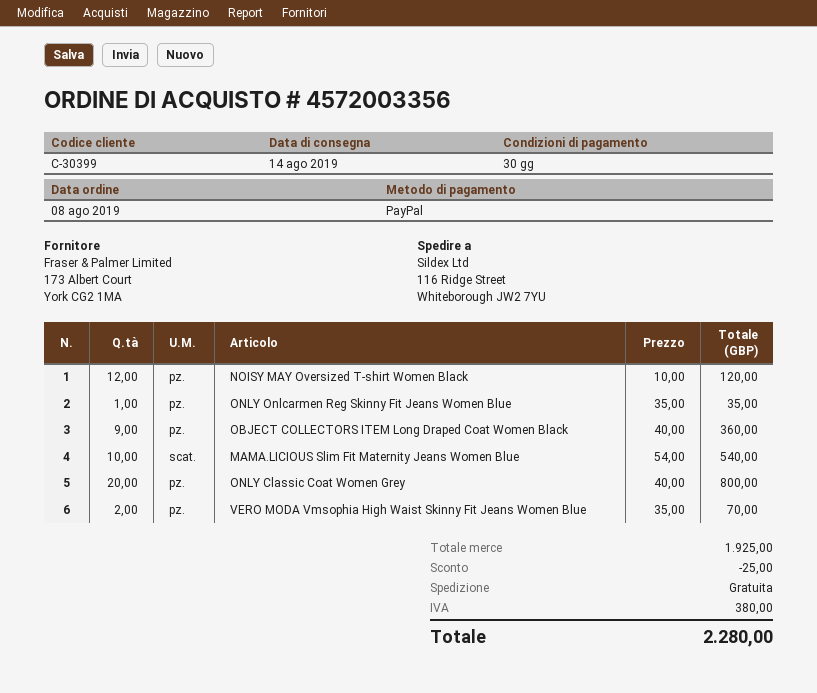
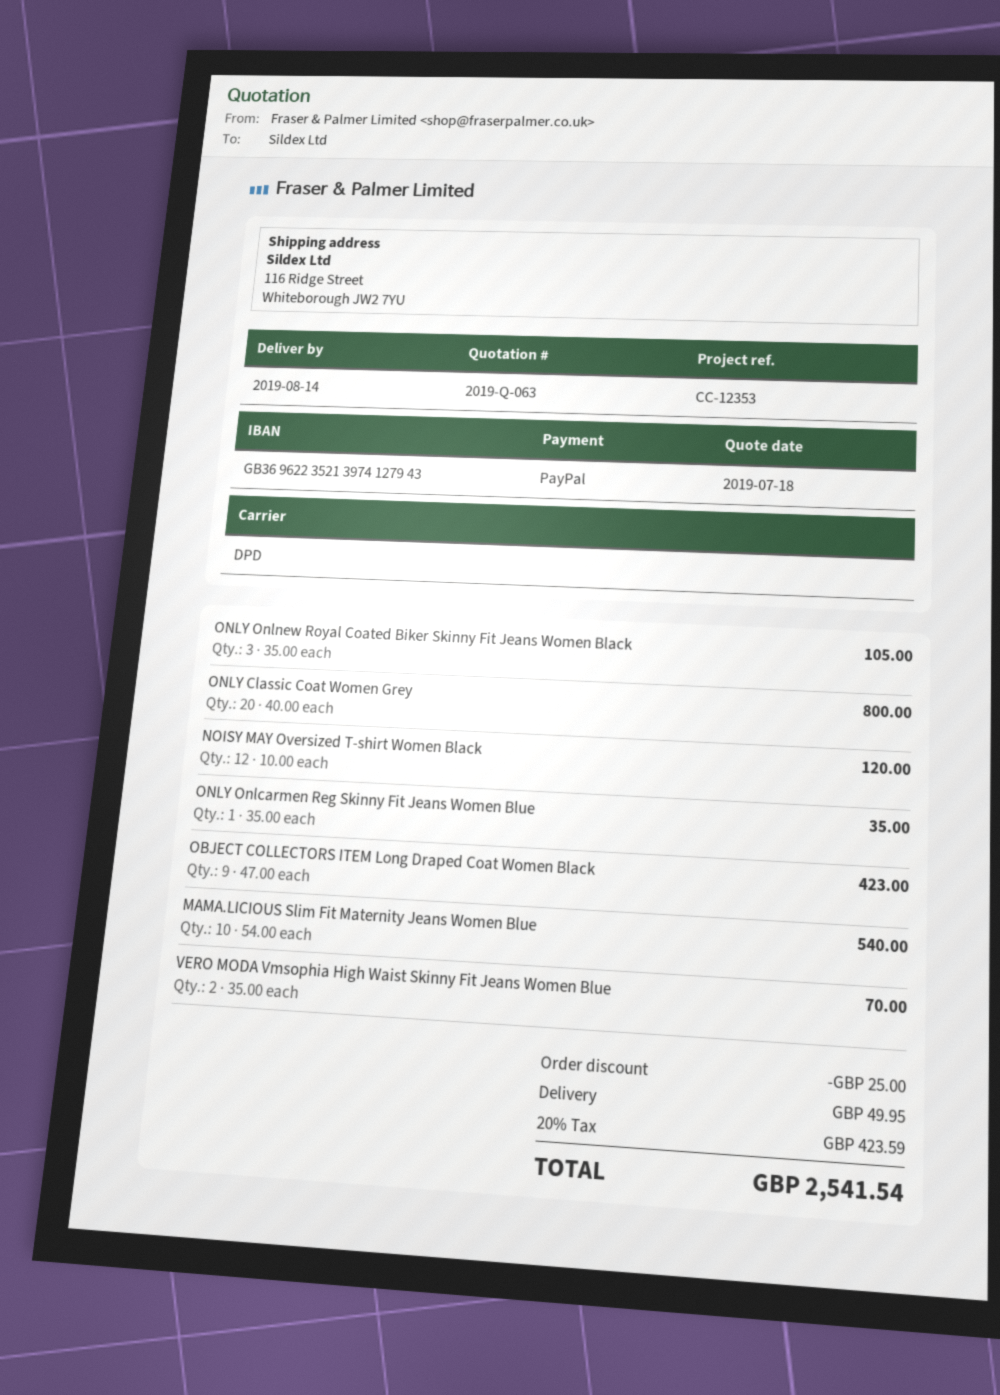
OBJECT COLLECTORS ITEM Long Draped Coat Women Black: 9 x 40.00 = 360.00 -> 9 x 47.00 = 423.00
ONLY Onlnew Royal Coated Biker Skinny Fit Jeans Women Black: none -> 3 x 35.00 = 105.00
shipping: 0.00 -> 49.95
tax: 380.00 -> 423.59
total: 2280.00 -> 2541.54

